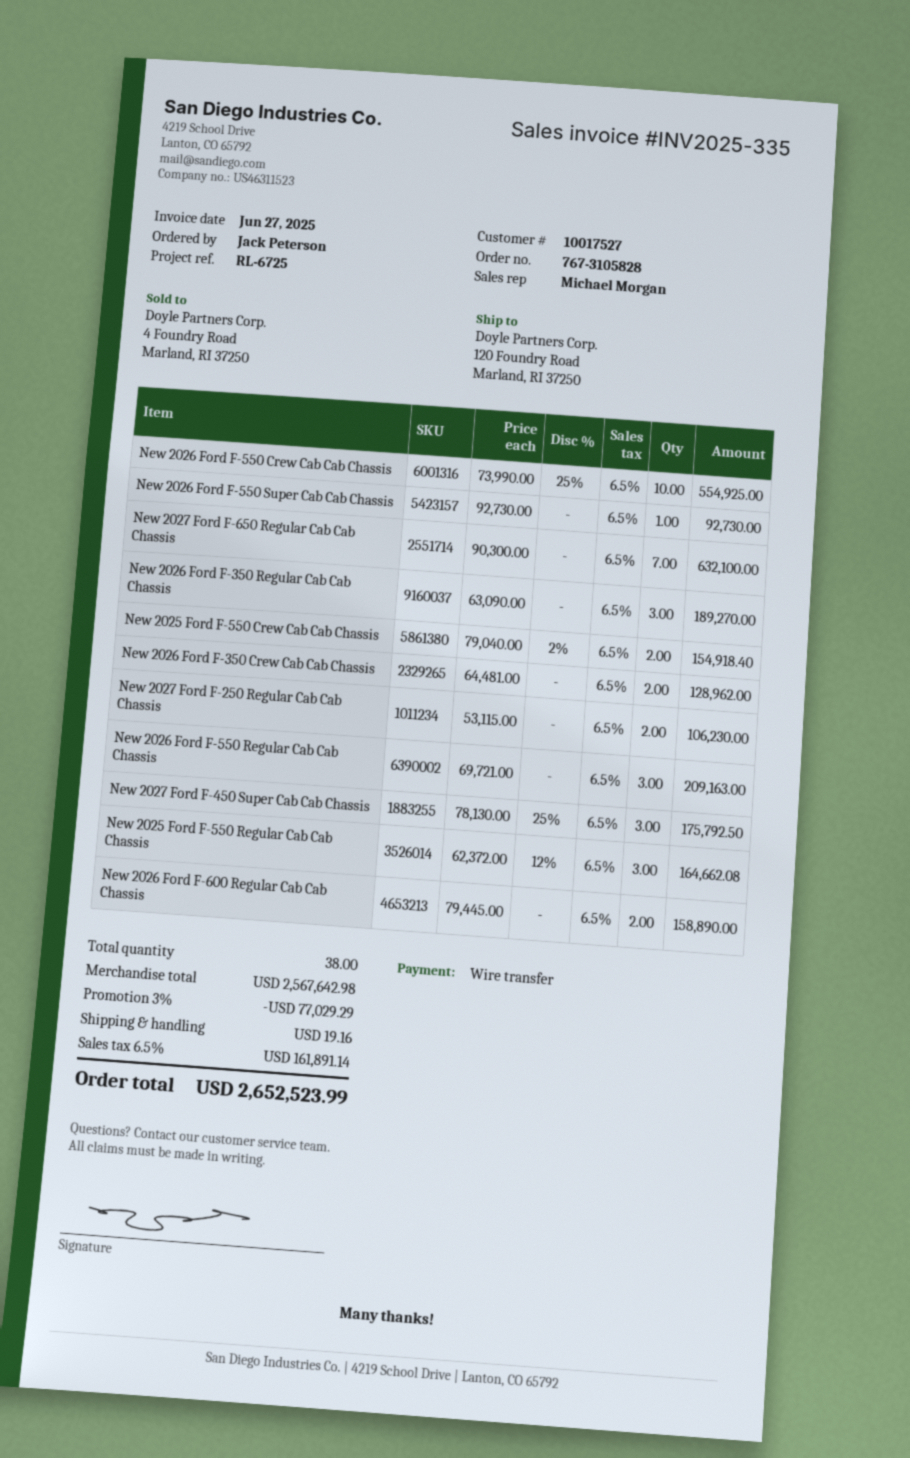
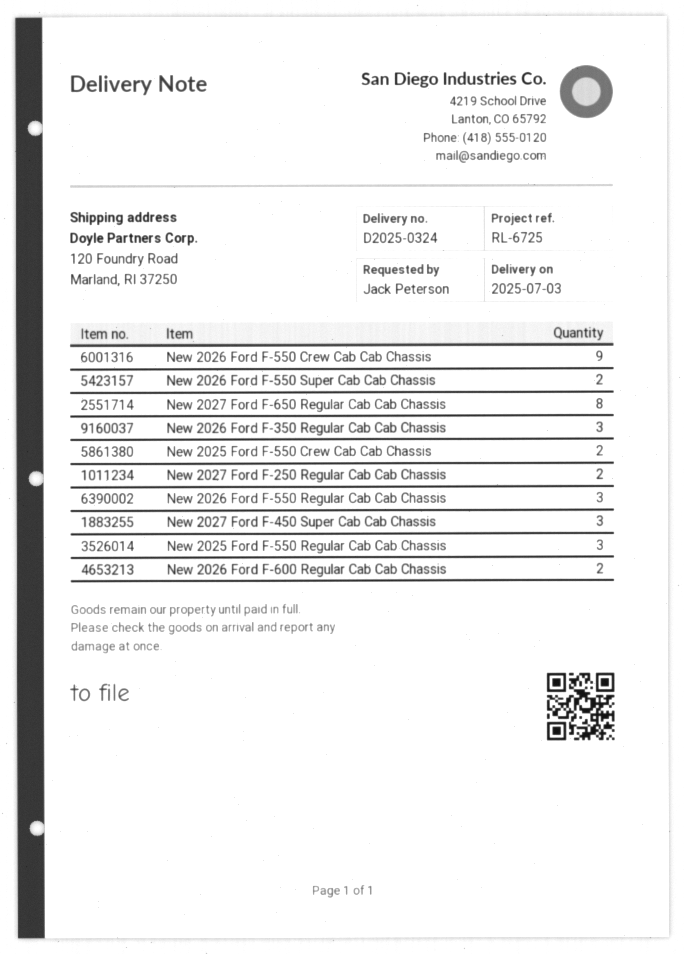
New 2026 Ford F-550 Crew Cab Cab Chassis: 10 -> 9
New 2026 Ford F-550 Super Cab Cab Chassis: 1 -> 2
New 2027 Ford F-650 Regular Cab Cab Chassis: 7 -> 8
New 2026 Ford F-350 Crew Cab Cab Chassis: 2 -> none

